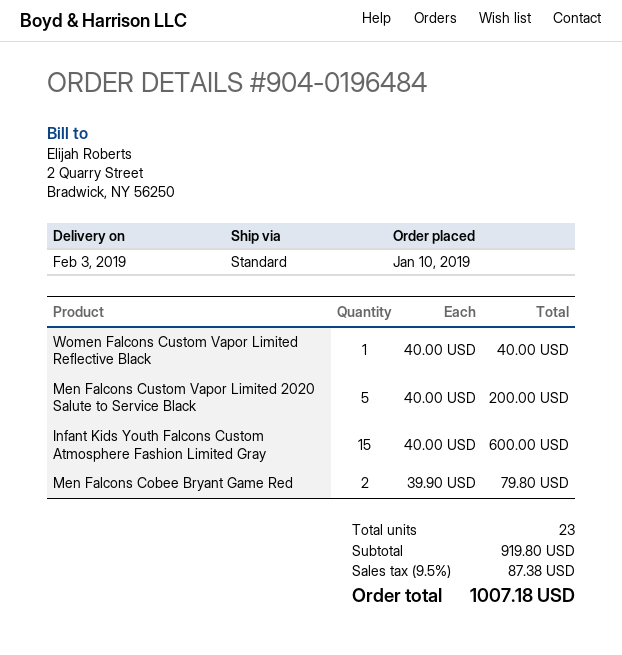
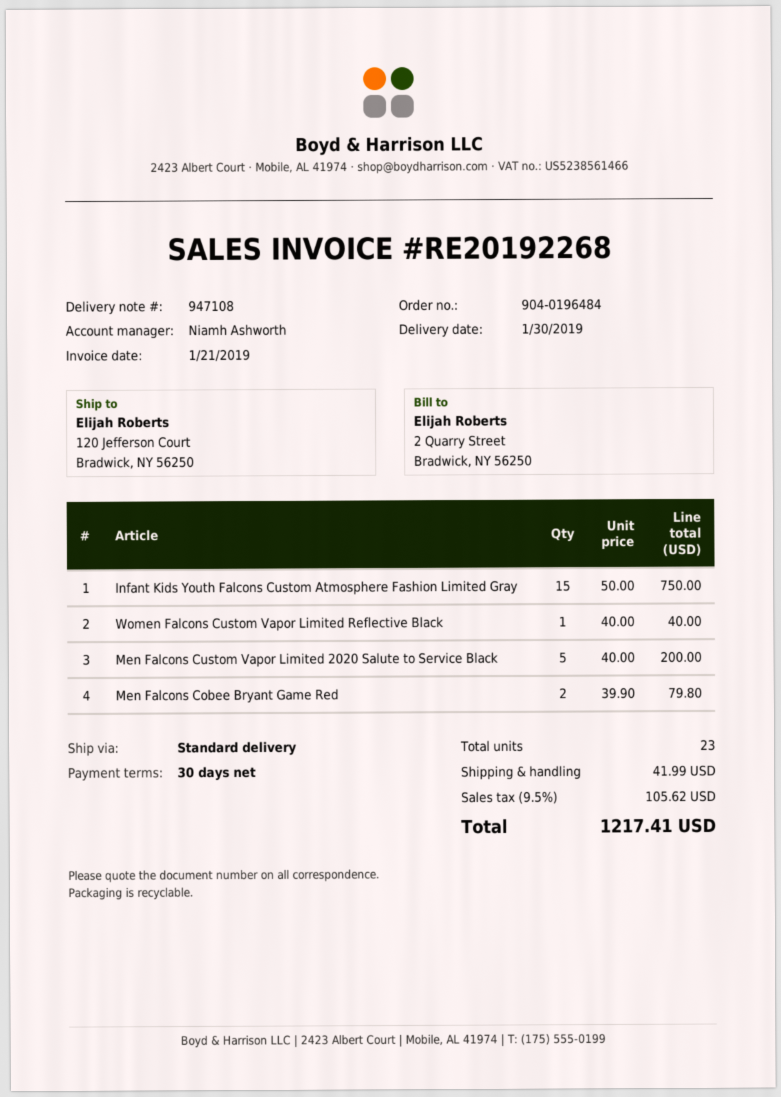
delivery date: 2019-02-03 -> 2019-01-30
Infant Kids Youth Falcons Custom Atmosphere Fashion Limited Gray: 15 x 40.00 = 600.00 -> 15 x 50.00 = 750.00
shipping: none -> 41.99
tax: 9.5% = 87.38 -> 9.5% = 105.62
total: 1007.18 -> 1217.41

